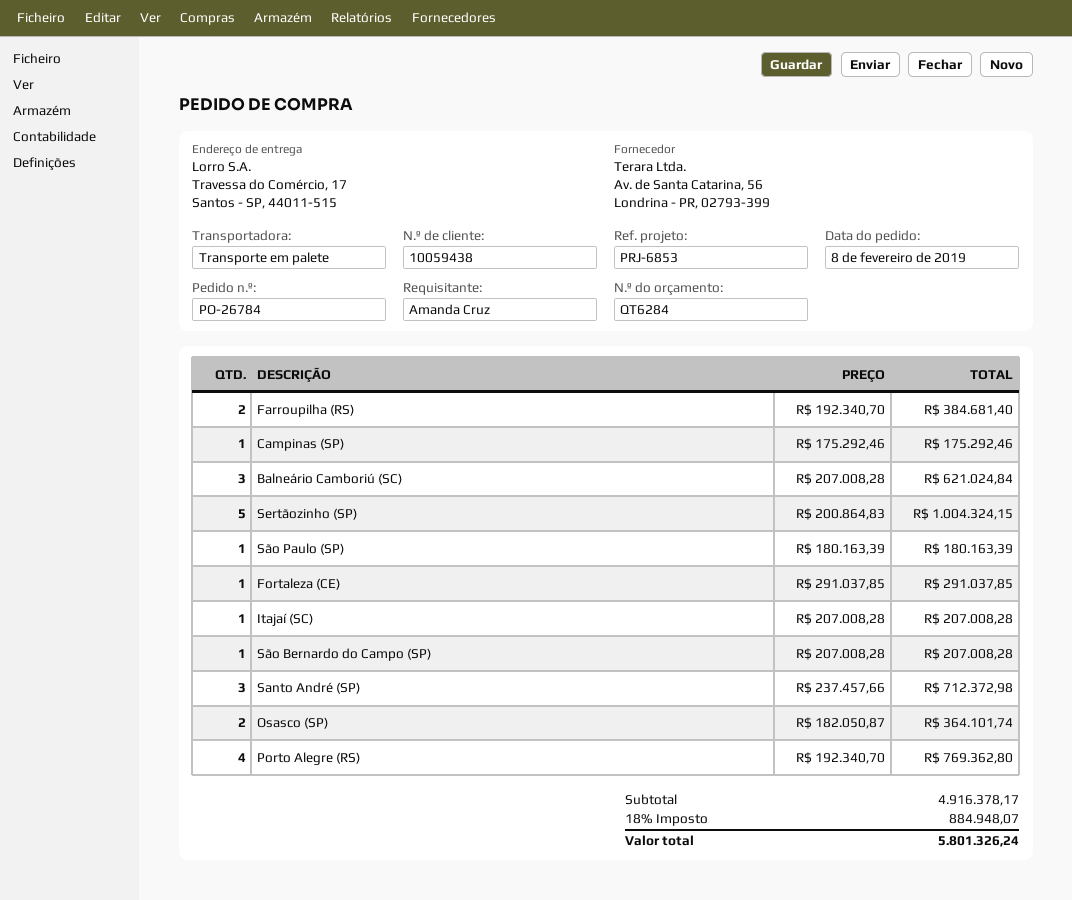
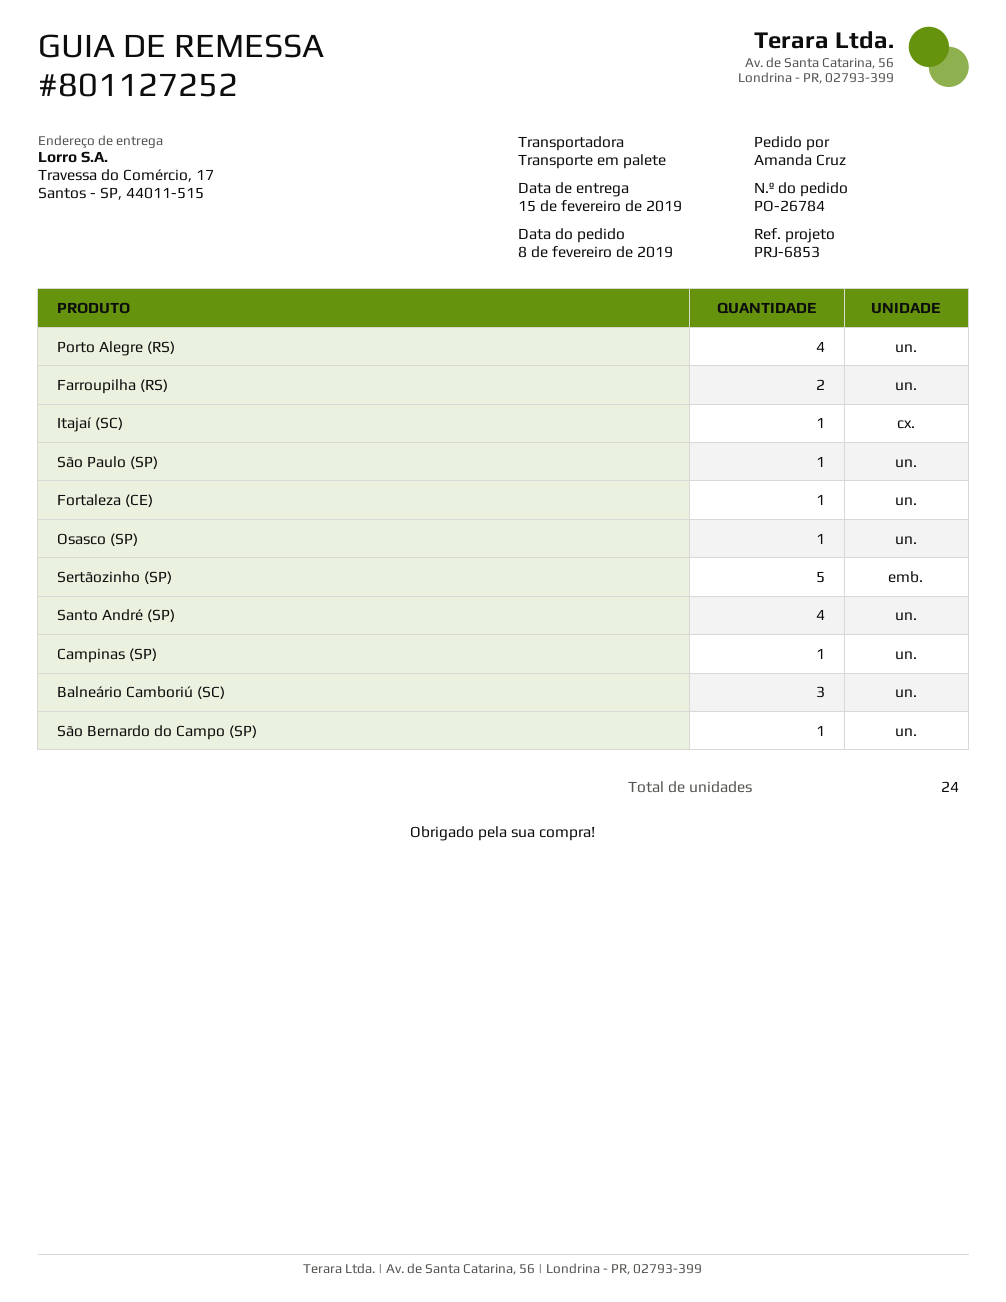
Santo André (SP): 3 -> 4
Osasco (SP): 2 -> 1

